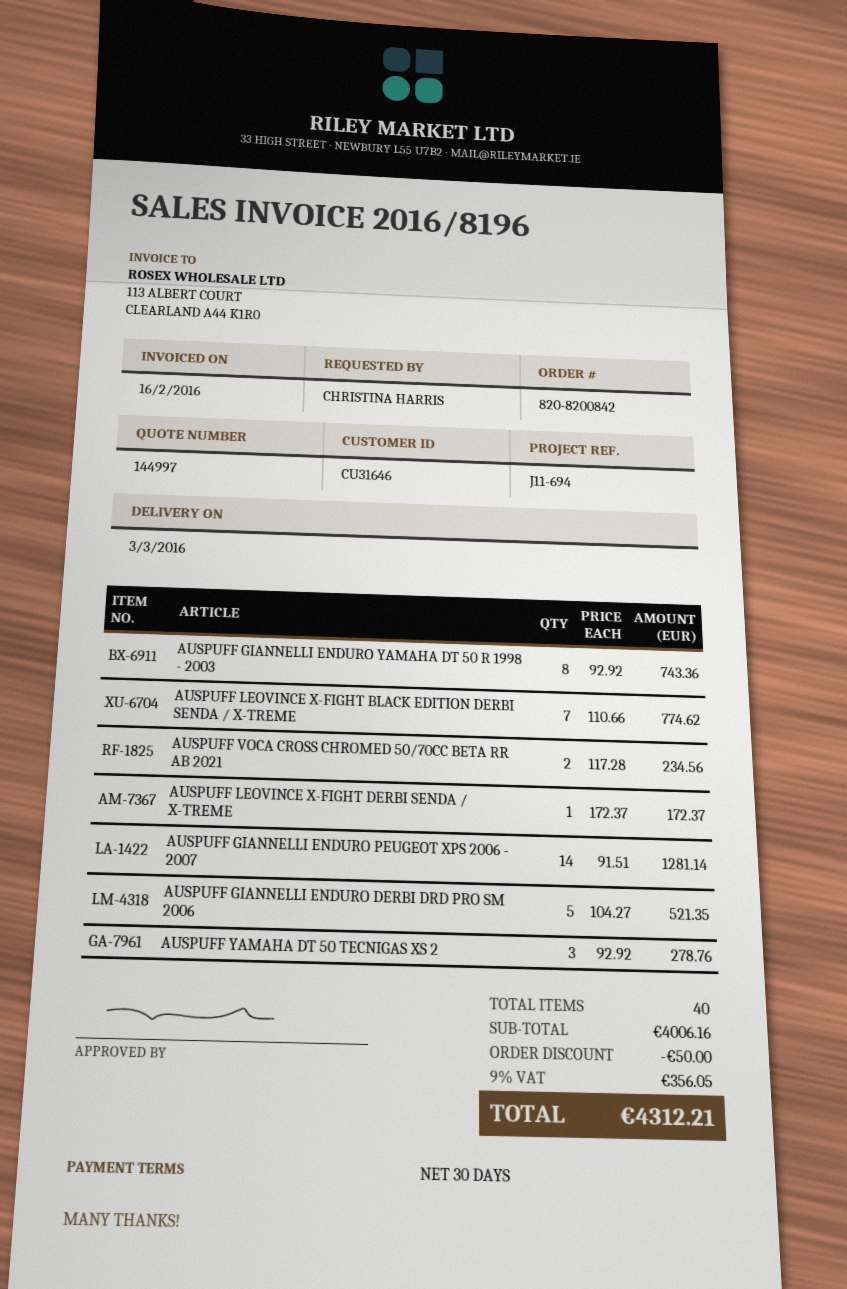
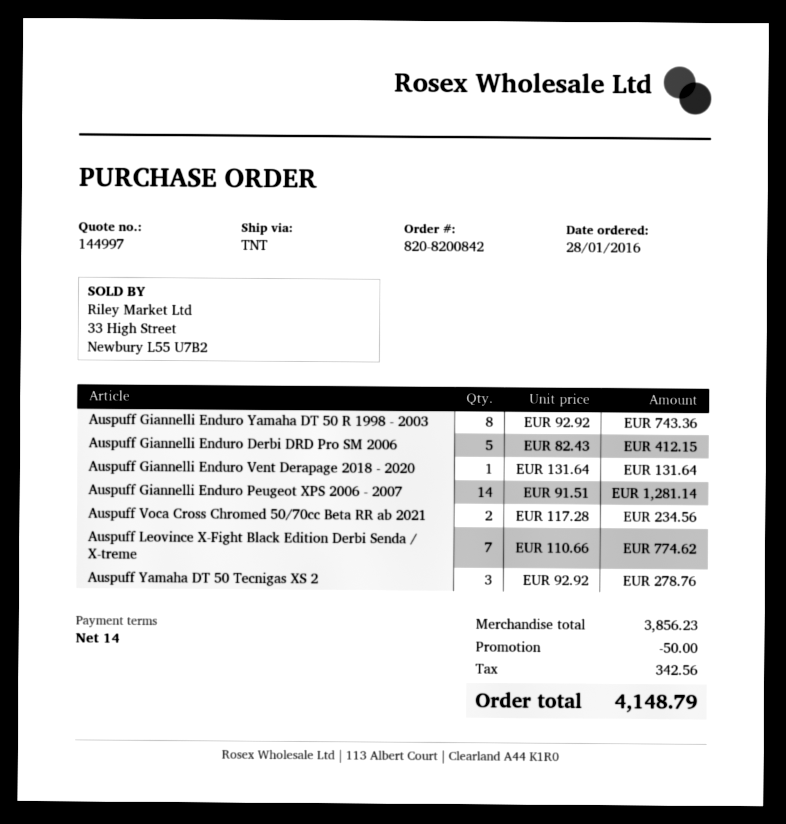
payment terms: 30 days -> 14 days
AUSPUFF LEOVINCE X-FIGHT DERBI SENDA / X-TREME: 1 x 172.37 = 172.37 -> none
AUSPUFF GIANNELLI ENDURO DERBI DRD PRO SM 2006: 5 x 104.27 = 521.35 -> 5 x 82.43 = 412.15
Auspuff Giannelli Enduro Vent Derapage 2018 - 2020: none -> 1 x 131.64 = 131.64
subtotal: 4006.16 -> 3856.23
tax: 356.05 -> 342.56
total: 4312.21 -> 4148.79

